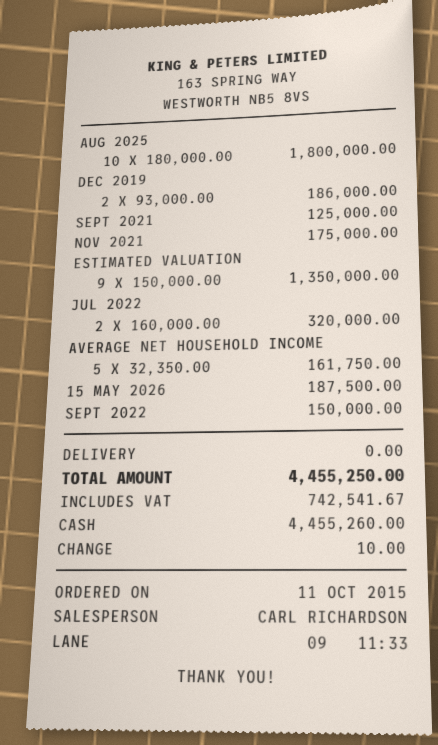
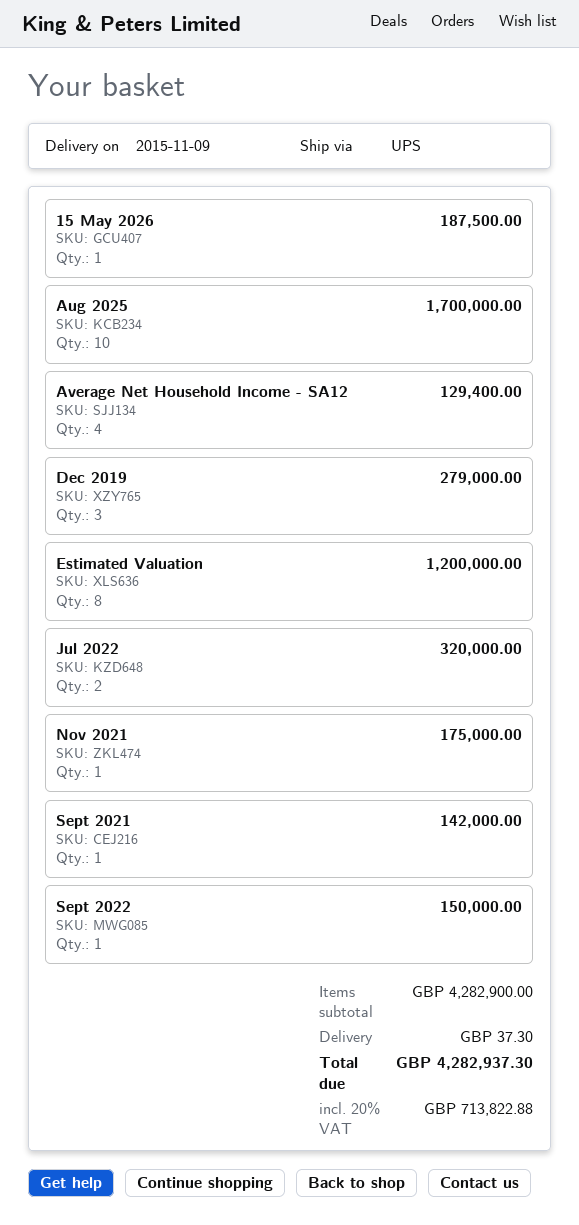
AUG 2025: 10 for 1800000.00 -> 10 for 1700000.00
DEC 2019: 2 for 186000.00 -> 3 for 279000.00
SEPT 2021: 1 for 125000.00 -> 1 for 142000.00
ESTIMATED VALUATION: 9 for 1350000.00 -> 8 for 1200000.00
AVERAGE NET HOUSEHOLD INCOME: 5 for 161750.00 -> 4 for 129400.00
shipping: 0.00 -> 37.30
tax: 742541.67 -> 713822.88
total: 4455250.00 -> 4282937.30

